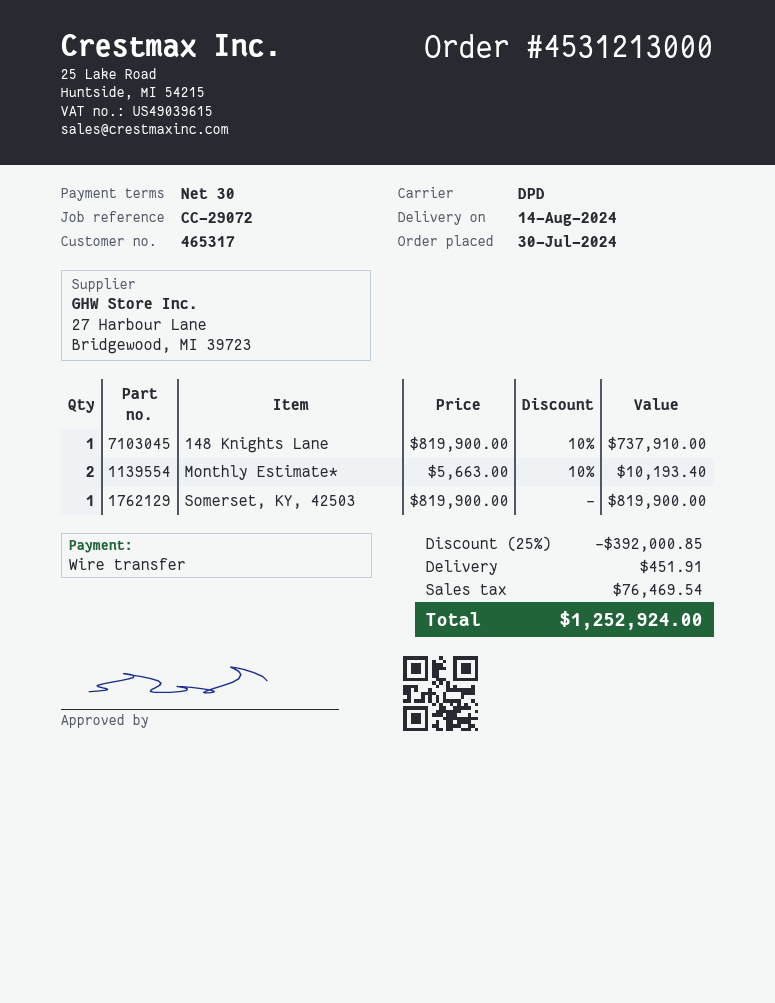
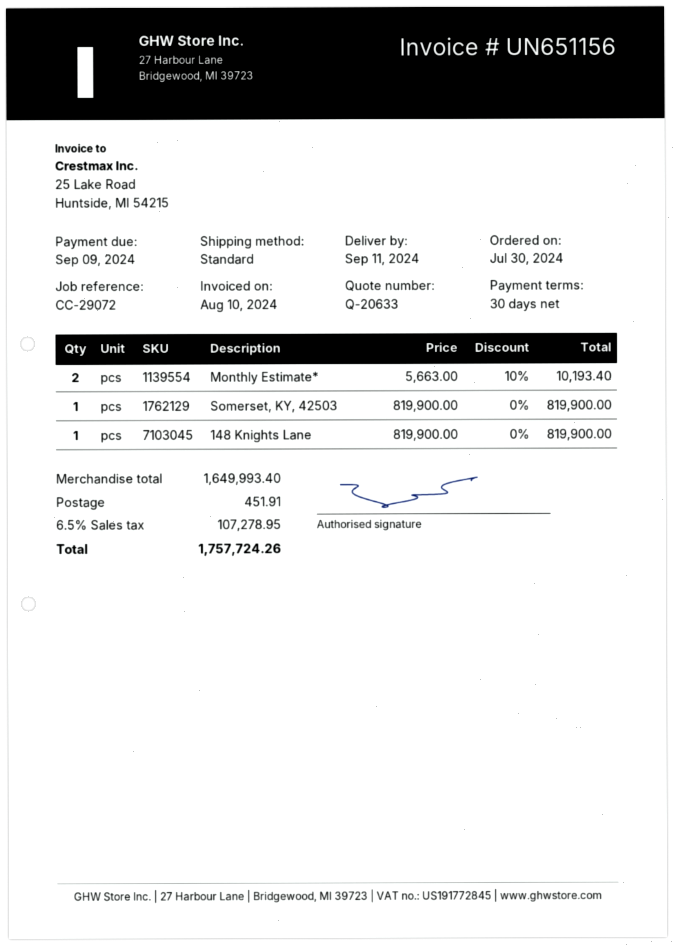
delivery date: 2024-08-14 -> 2024-09-11
shipping method: DPD -> standard
148 Knights Lane: 1 x 819900.00 - 10% = 737910.00 -> 1 x 819900.00 = 819900.00
discount: 25% = 392000.85 -> none
tax: 76469.54 -> 107278.95
total: 1252924.00 -> 1757724.26

